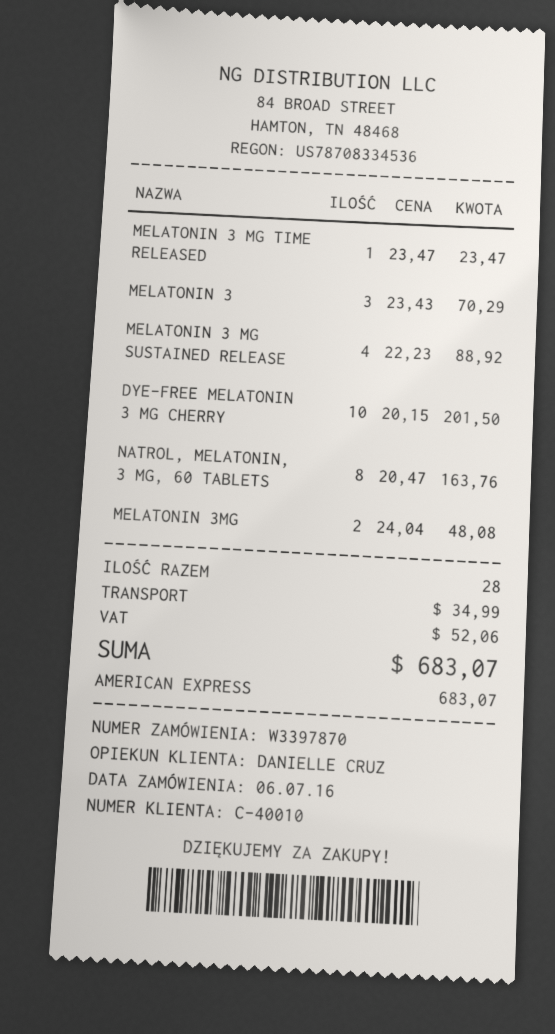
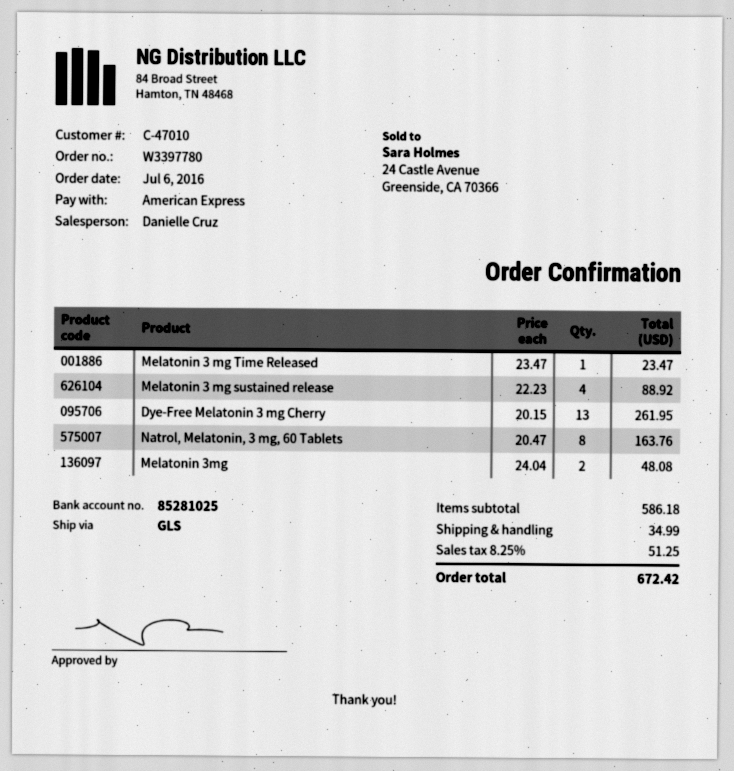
order number: W3397870 -> W3397780
customer number: C-40010 -> C-47010
MELATONIN 3: 3 x 23.43 = 70.29 -> none
DYE-FREE MELATONIN 3 MG CHERRY: 10 x 20.15 = 201.50 -> 13 x 20.15 = 261.95
tax: 52.06 -> 51.25
total: 683.07 -> 672.42

